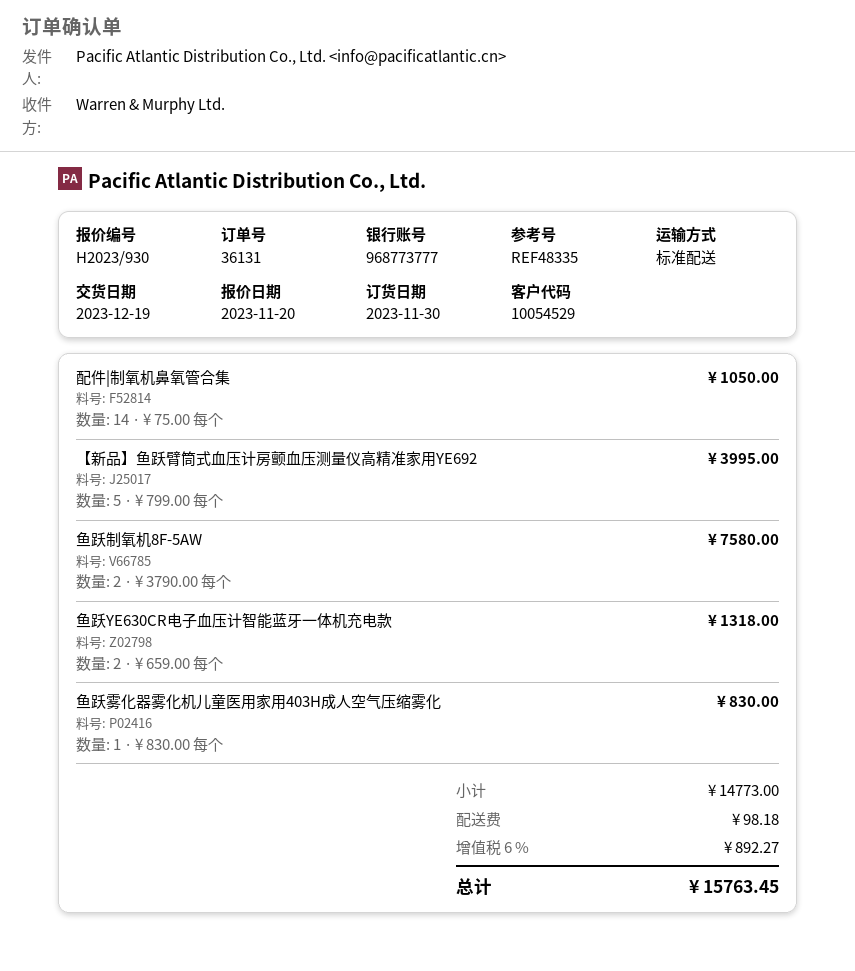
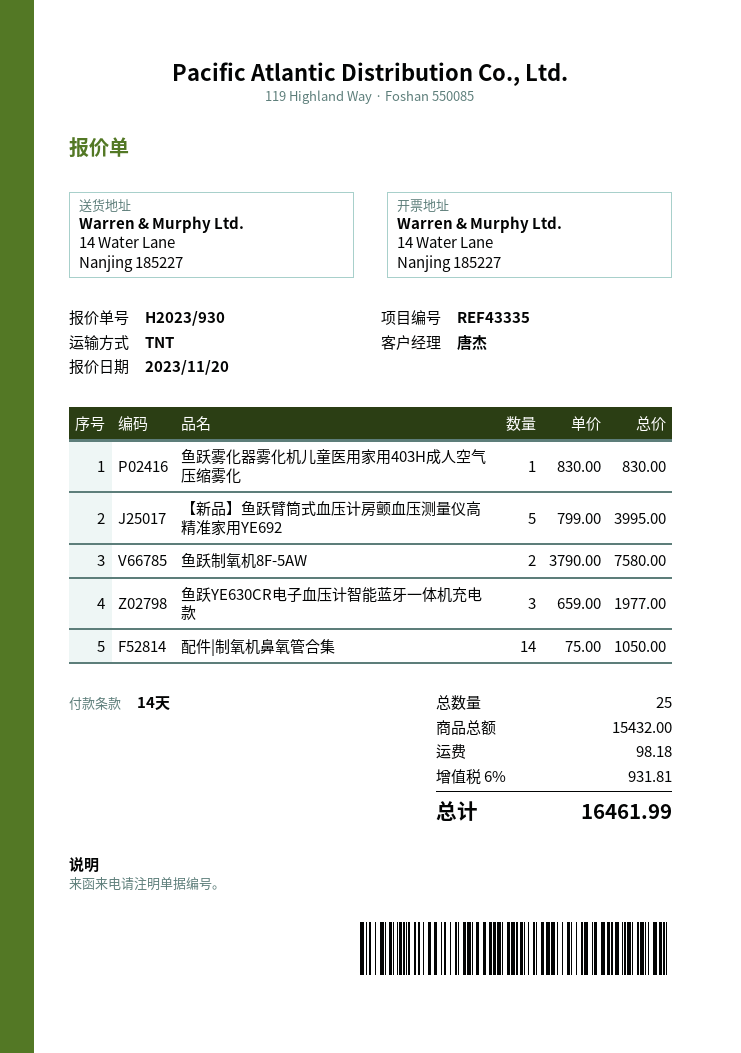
reference: REF48335 -> REF43335
shipping method: standard -> TNT
鱼跃YE630CR电子血压计智能蓝牙一体机充电款: 2 x 659.00 = 1318.00 -> 3 x 659.00 = 1977.00
subtotal: 14773.00 -> 15432.00
tax: 6% = 892.27 -> 6% = 931.81
total: 15763.45 -> 16461.99

